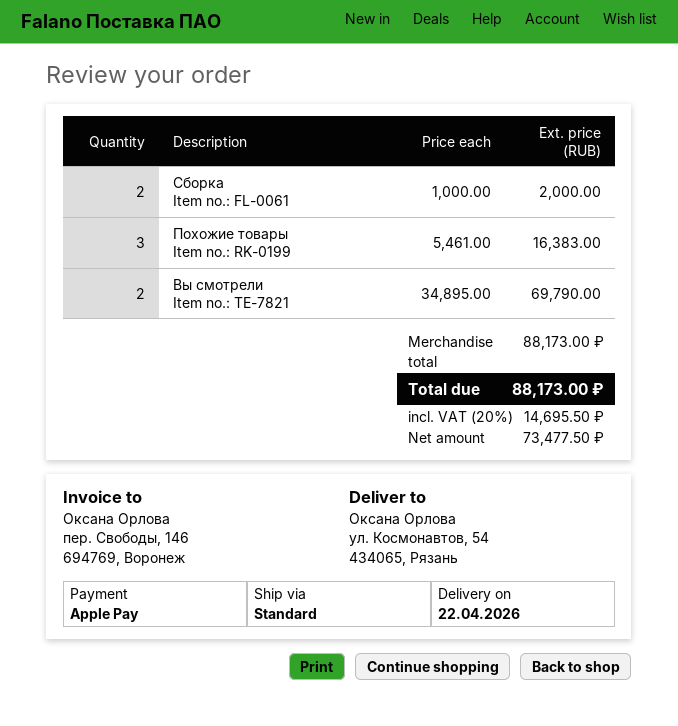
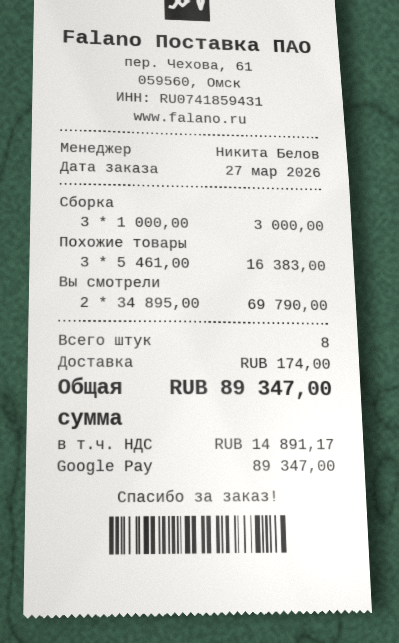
payment method: Apple Pay -> Google Pay
Сборка: 2 x 1000.00 = 2000.00 -> 3 x 1000.00 = 3000.00
shipping: none -> 174.00
tax: 14695.50 -> 14891.17
total: 88173.00 -> 89347.00

